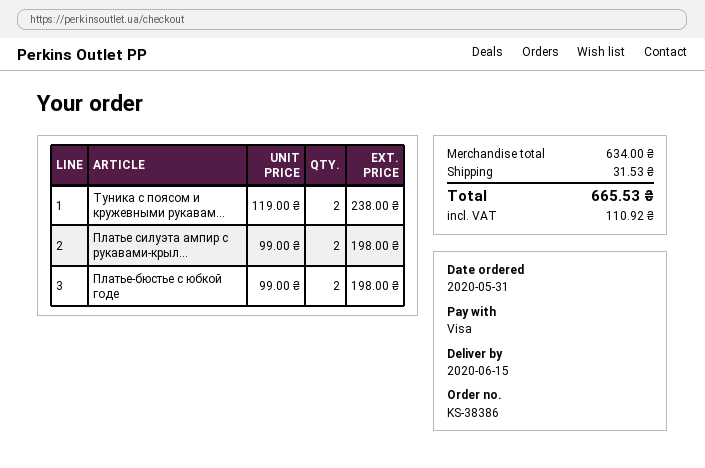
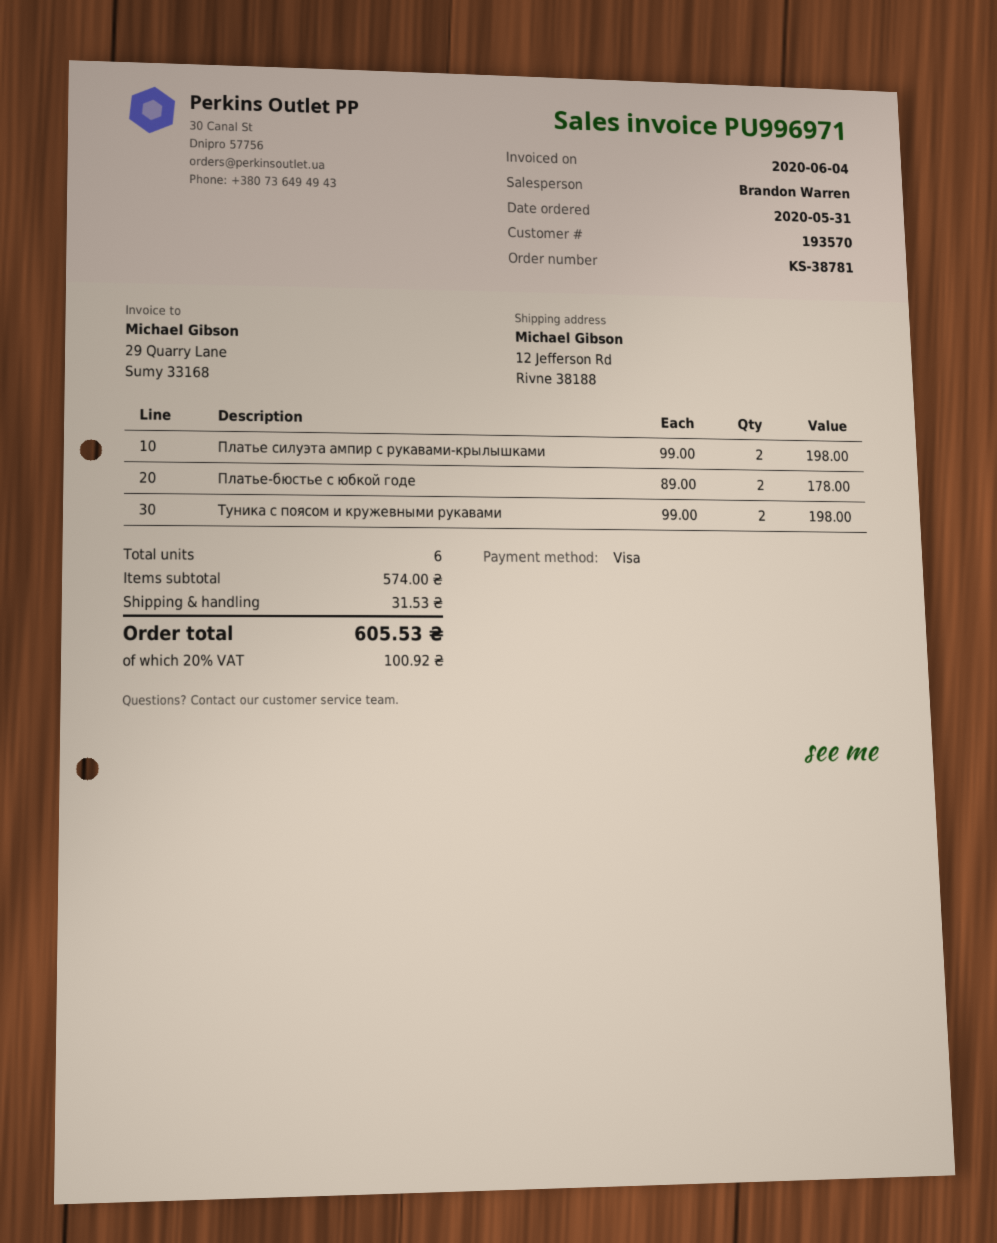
order number: KS-38386 -> KS-38781
Туника с поясом и кружевными рукавам...: 2 x 119.00 = 238.00 -> 2 x 99.00 = 198.00
Платье-бюстье с юбкой годе: 2 x 99.00 = 198.00 -> 2 x 89.00 = 178.00
subtotal: 634.00 -> 574.00
tax: 110.92 -> 100.92
total: 665.53 -> 605.53

